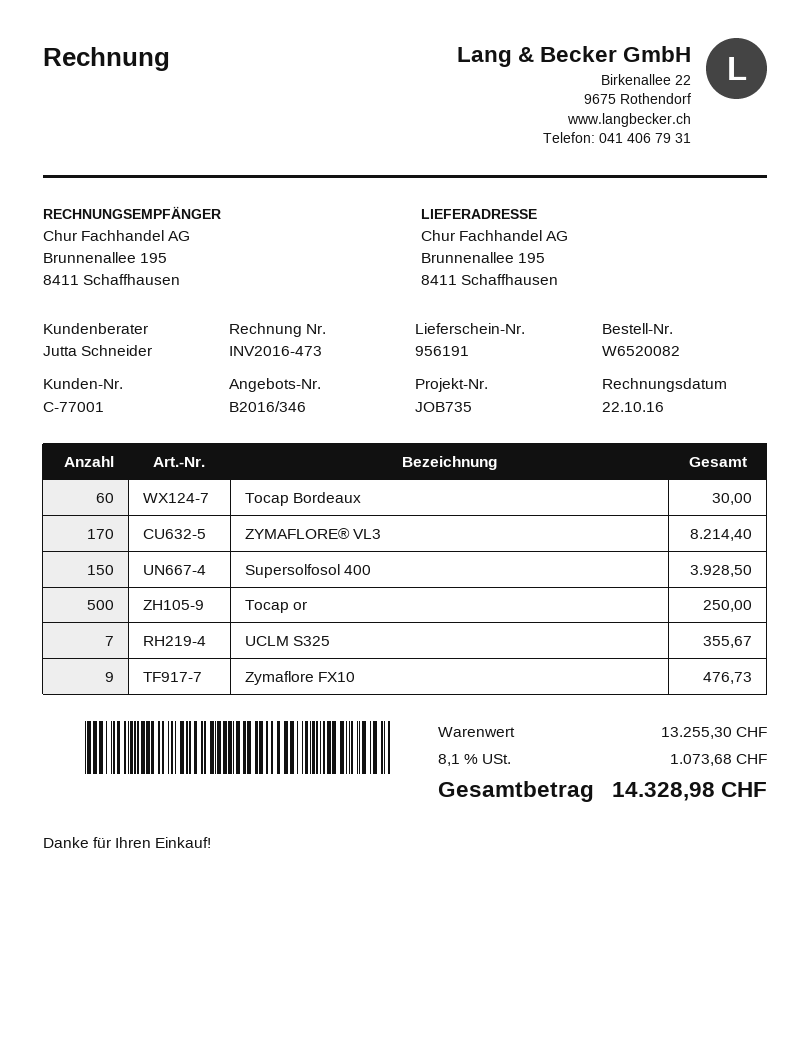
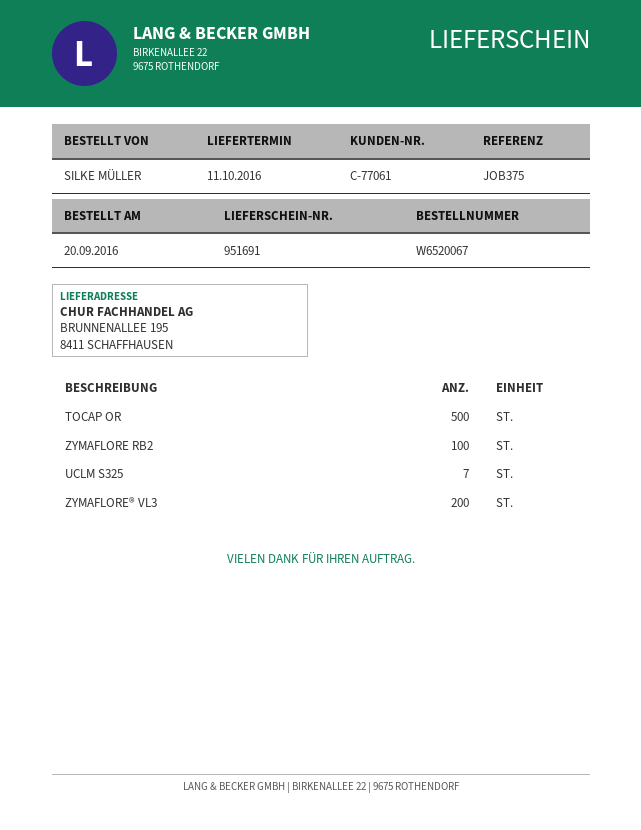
order number: W6520082 -> W6520067
delivery note number: 956191 -> 951691
customer number: C-77001 -> C-77061
reference: JOB735 -> JOB375
Tocap Bordeaux: 60 -> none
ZYMAFLORE® VL3: 170 -> 200
Supersolfosol 400: 150 -> none
Zymaflore FX10: 9 -> none
ZYMAFLORE RB2: none -> 100

